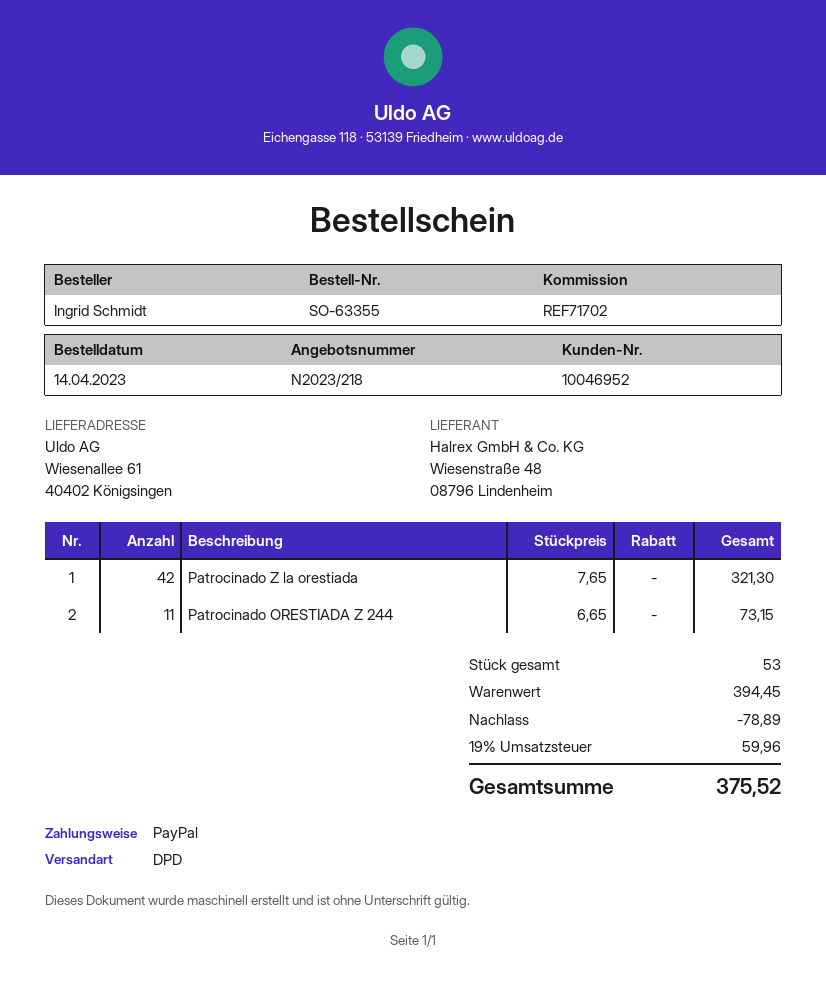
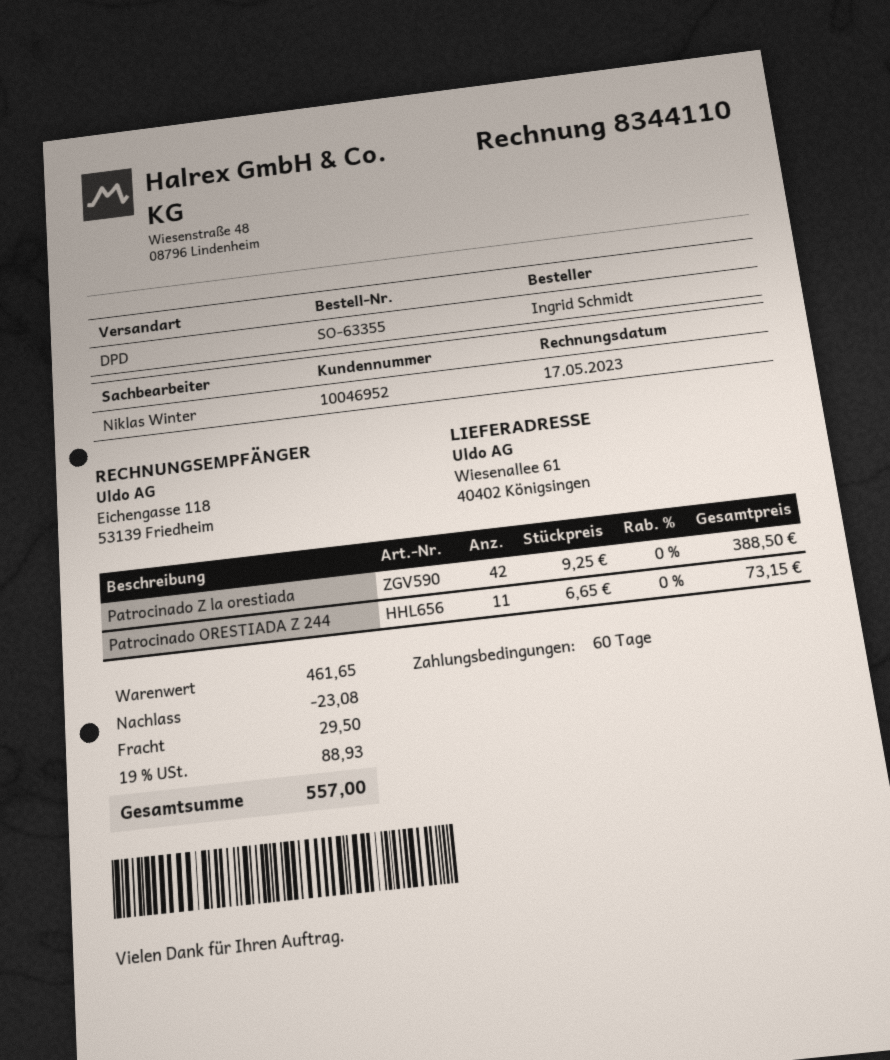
Patrocinado Z la orestiada: 42 x 7.65 = 321.30 -> 42 x 9.25 = 388.50
subtotal: 394.45 -> 461.65
discount: 78.89 -> 23.08
shipping: none -> 29.50
tax: 19% = 59.96 -> 19% = 88.93
total: 375.52 -> 557.00

